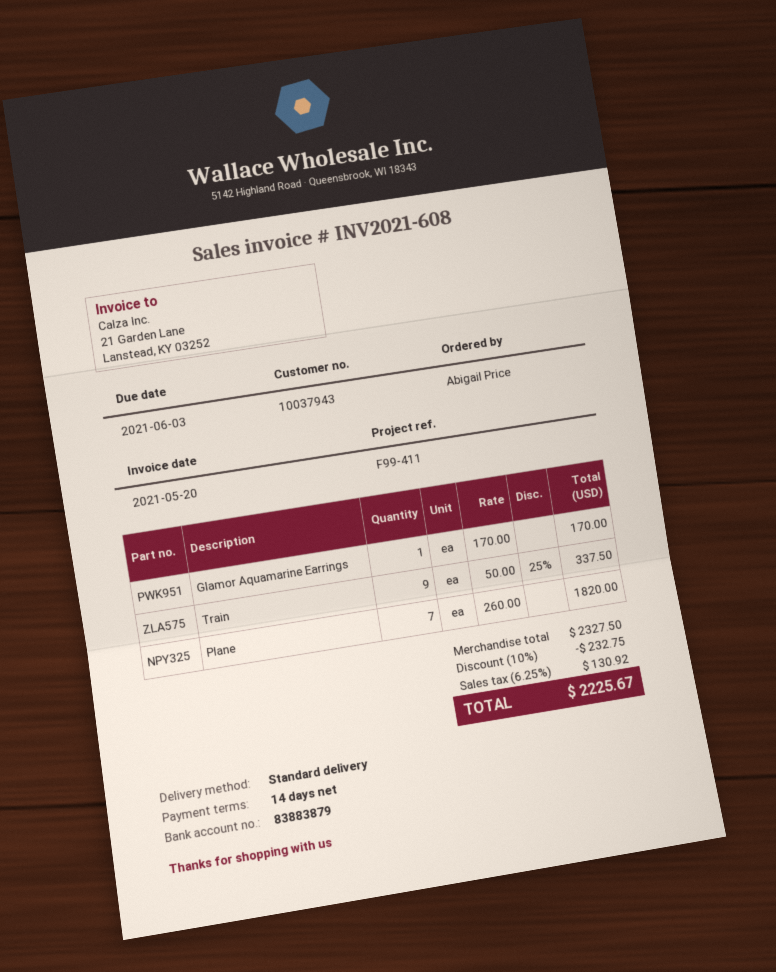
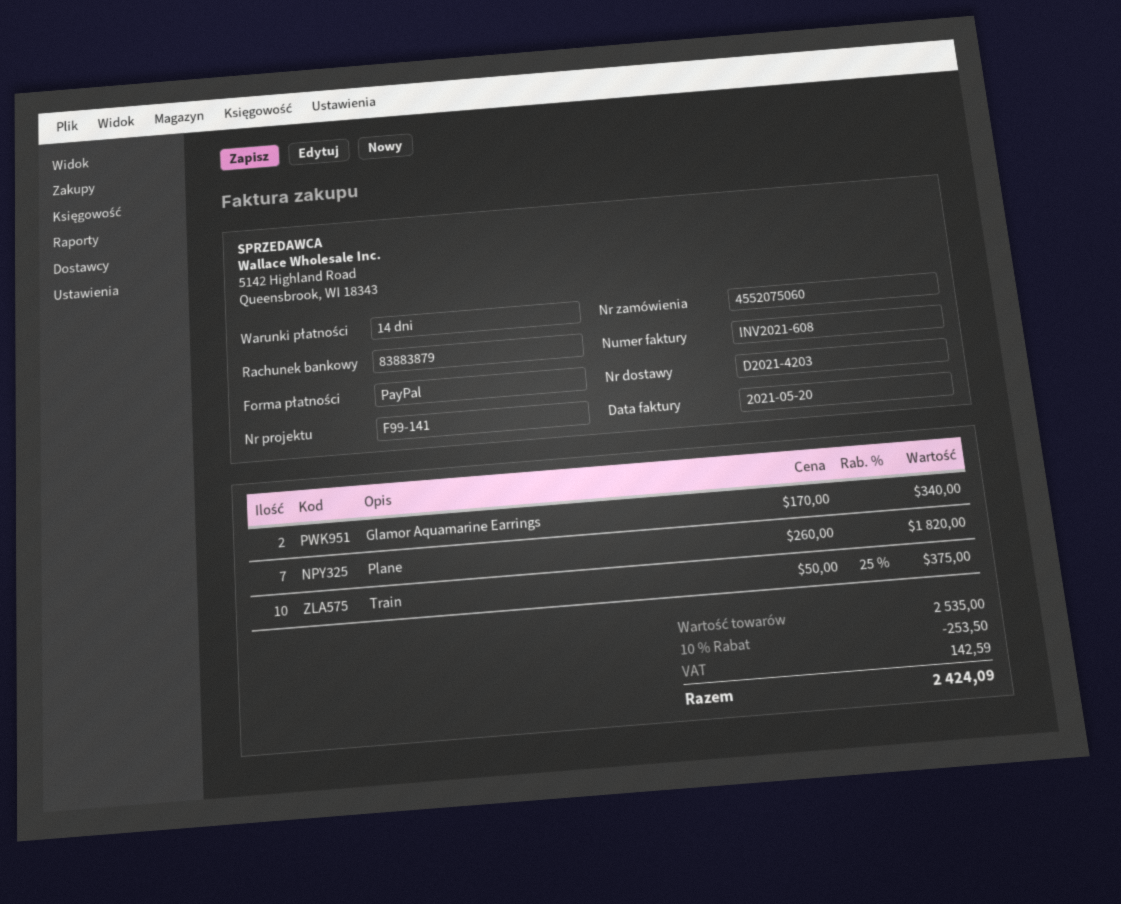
reference: F99-411 -> F99-141
Glamor Aquamarine Earrings: 1 x 170.00 = 170.00 -> 2 x 170.00 = 340.00
Train: 9 x 50.00 - 25% = 337.50 -> 10 x 50.00 - 25% = 375.00
subtotal: 2327.50 -> 2535.00
discount: 10% = 232.75 -> 10% = 253.50
tax: 130.92 -> 142.59
total: 2225.67 -> 2424.09

